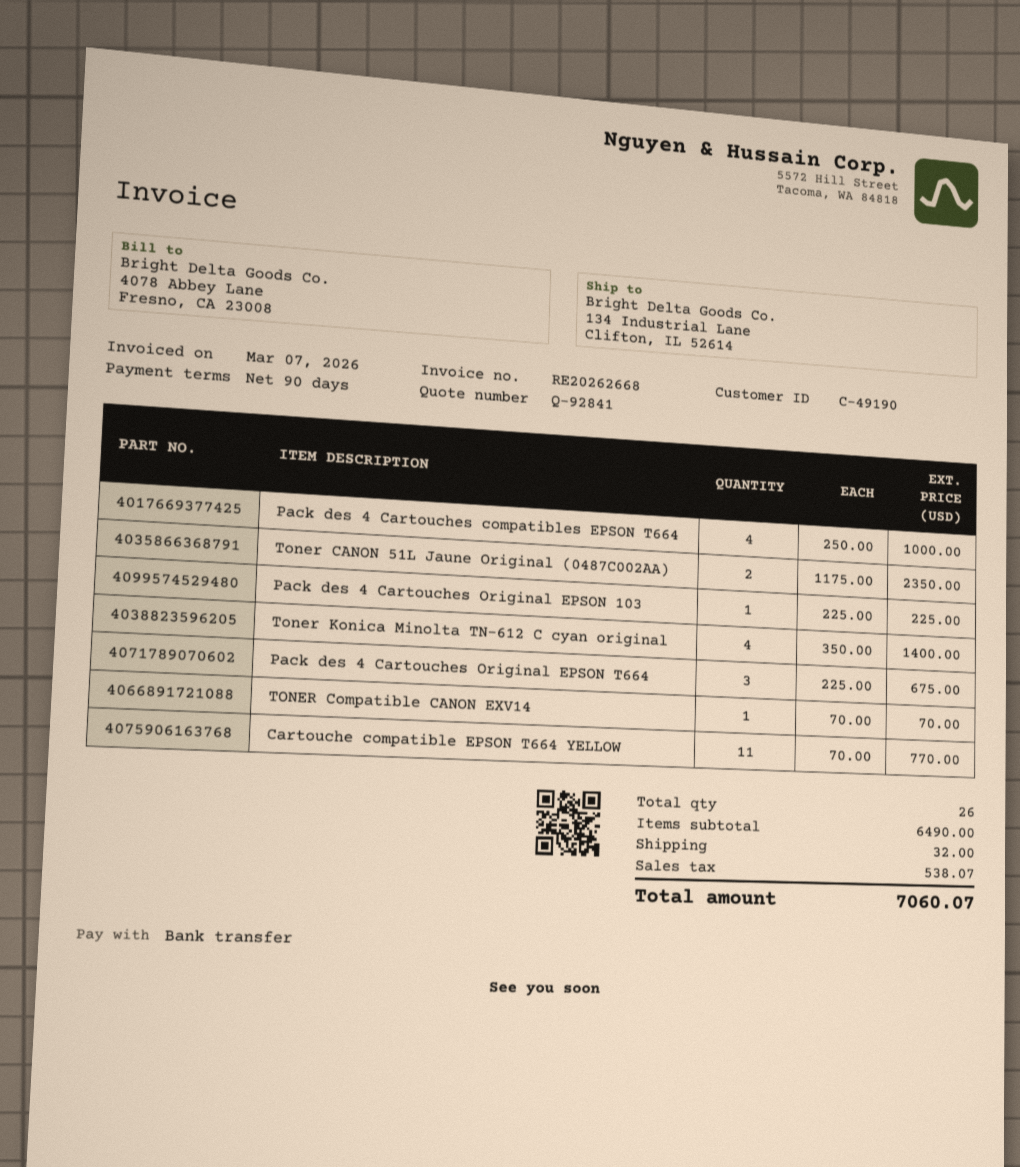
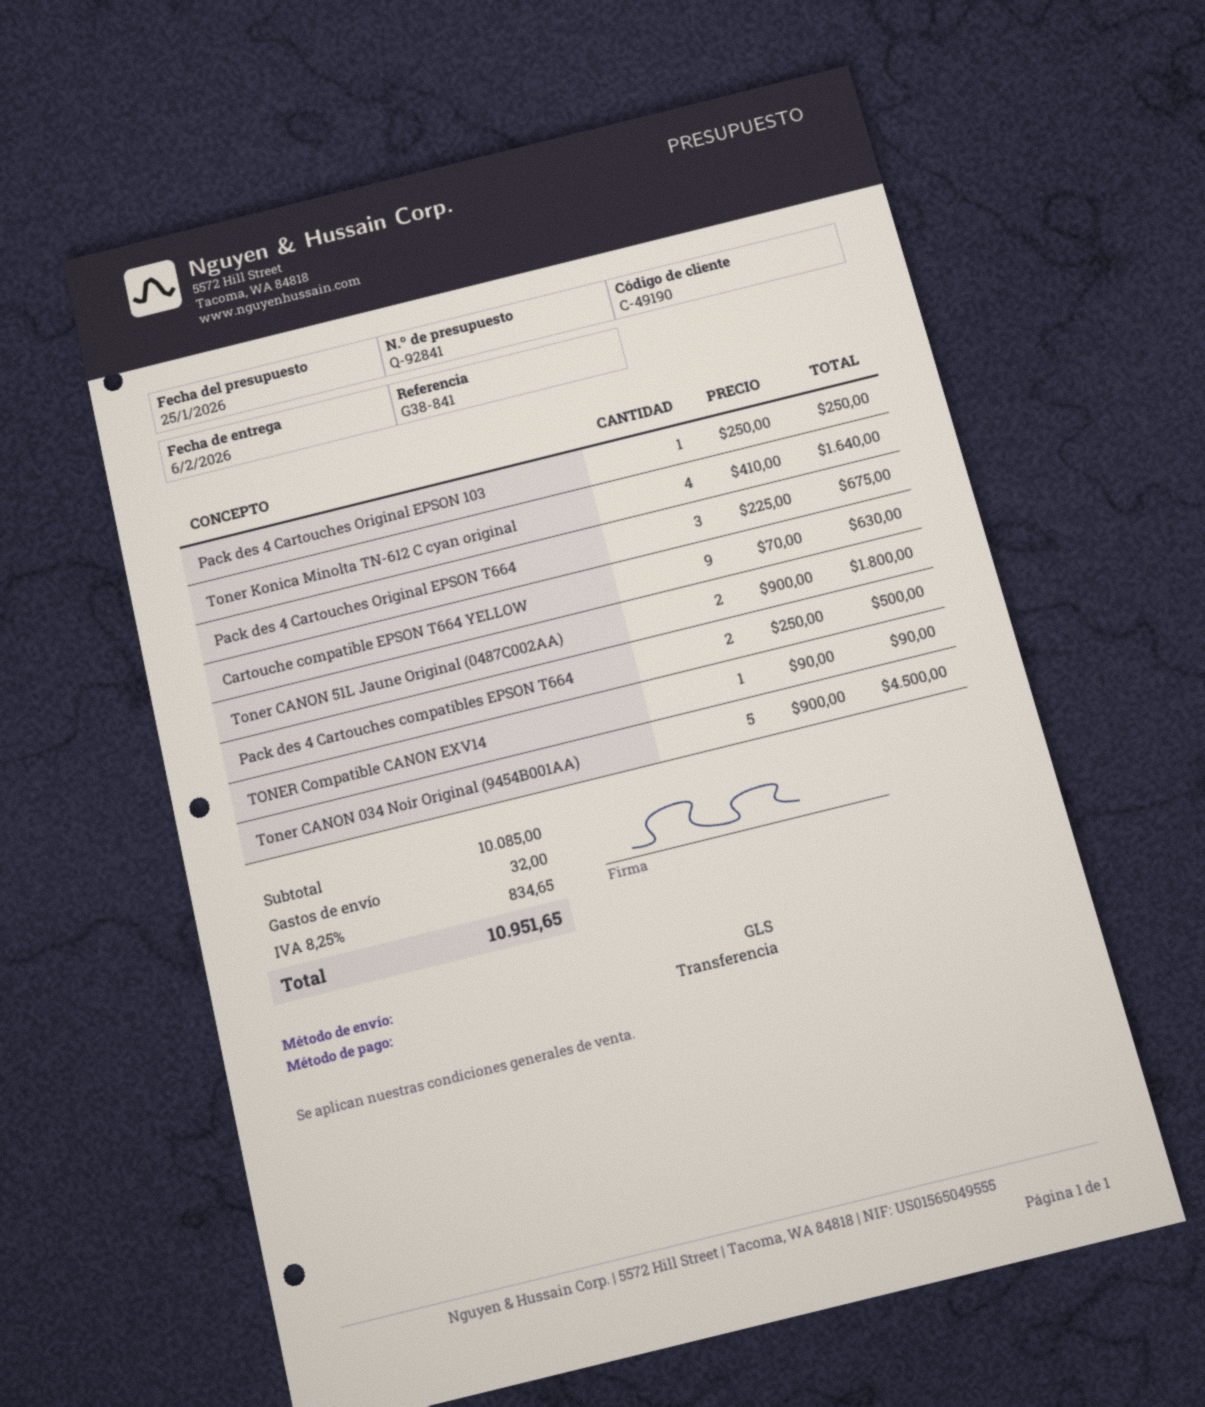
Pack des 4 Cartouches compatibles EPSON T664: 4 x 250.00 = 1000.00 -> 2 x 250.00 = 500.00
Toner CANON 51L Jaune Original (0487C002AA): 2 x 1175.00 = 2350.00 -> 2 x 900.00 = 1800.00
Pack des 4 Cartouches Original EPSON 103: 1 x 225.00 = 225.00 -> 1 x 250.00 = 250.00
Toner Konica Minolta TN-612 C cyan original: 4 x 350.00 = 1400.00 -> 4 x 410.00 = 1640.00
TONER Compatible CANON EXV14: 1 x 70.00 = 70.00 -> 1 x 90.00 = 90.00
Cartouche compatible EPSON T664 YELLOW: 11 x 70.00 = 770.00 -> 9 x 70.00 = 630.00
Toner CANON 034 Noir Original (9454B001AA): none -> 5 x 900.00 = 4500.00
subtotal: 6490.00 -> 10085.00
tax: 538.07 -> 834.65
total: 7060.07 -> 10951.65

